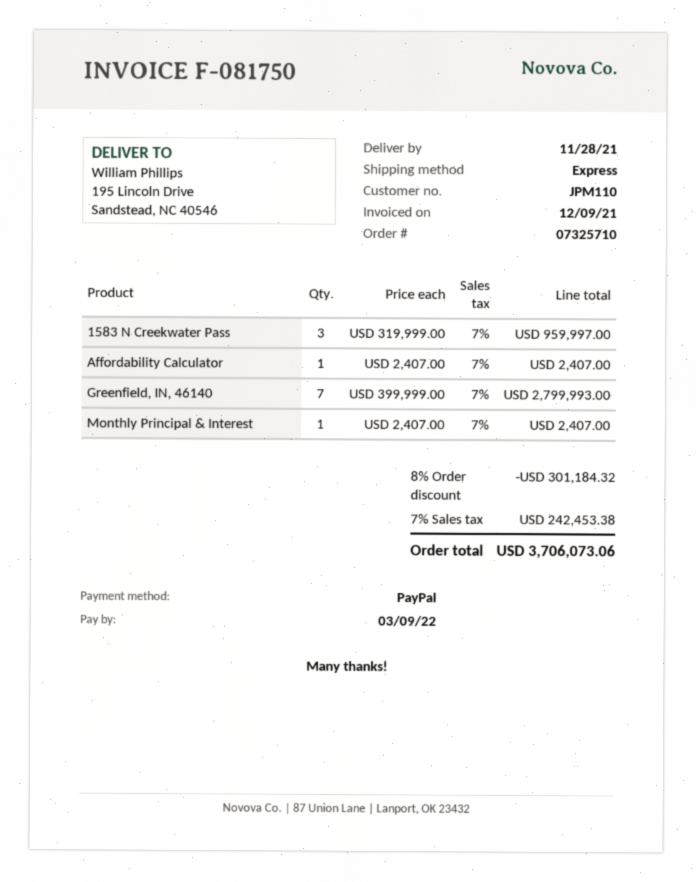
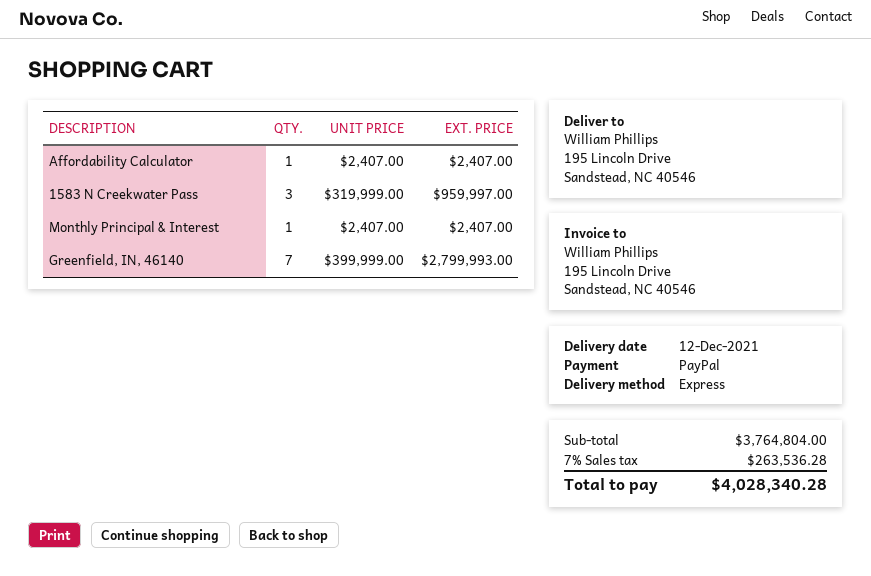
delivery date: 2021-11-28 -> 2021-12-12
discount: 8% = 301184.32 -> none
tax: 7% = 242453.38 -> 7% = 263536.28
total: 3706073.06 -> 4028340.28

